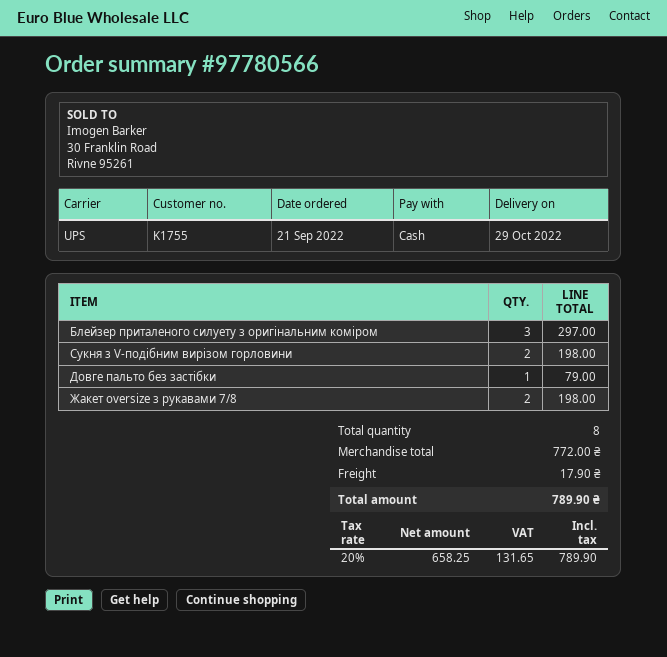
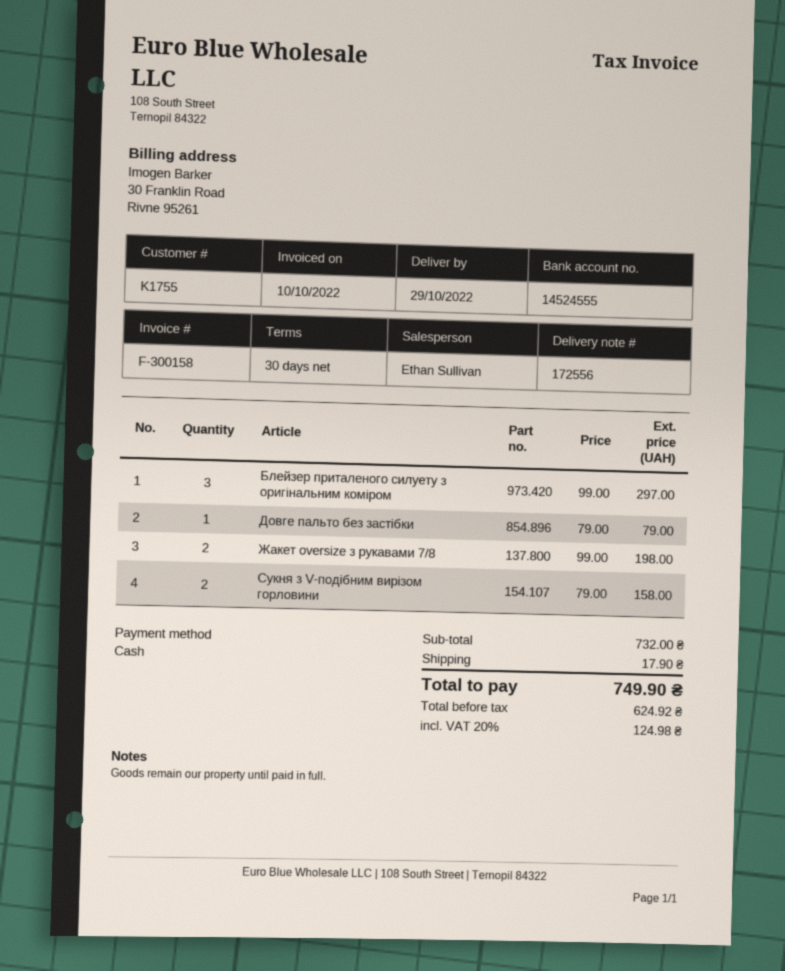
Сукня з V-подібним вирізом горловини: 2 for 198.00 -> 2 for 158.00
subtotal: 772.00 -> 732.00
net: 658.25 -> 624.92
tax: 20% = 131.65 -> 20% = 124.98
total: 789.90 -> 749.90

